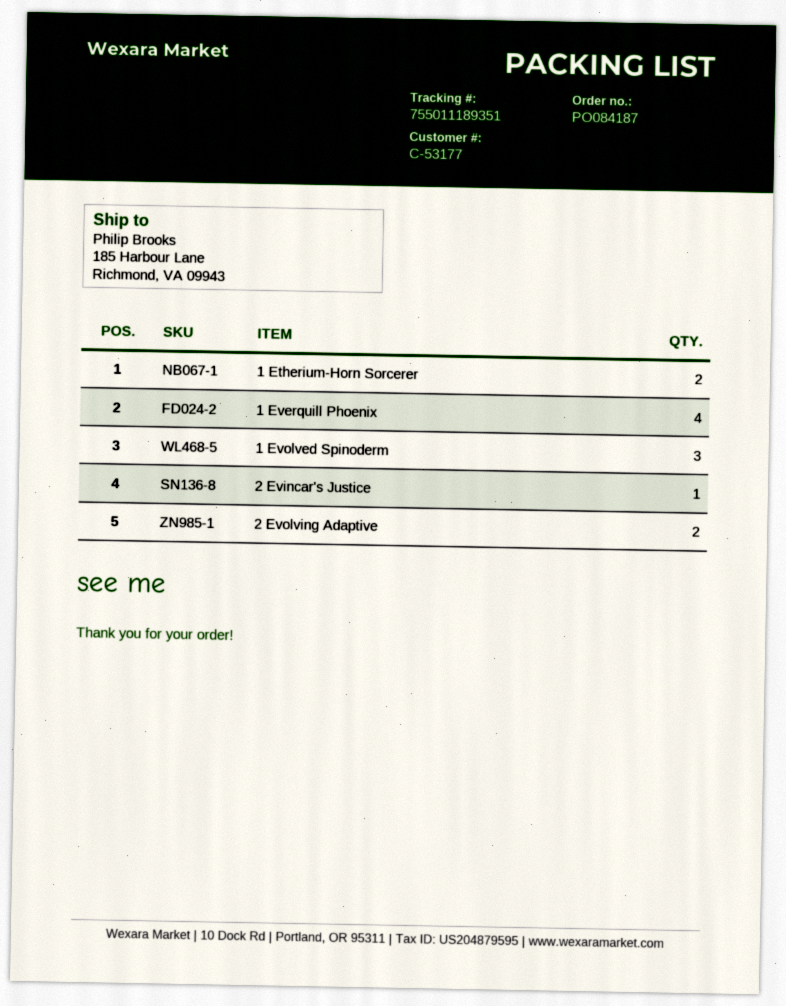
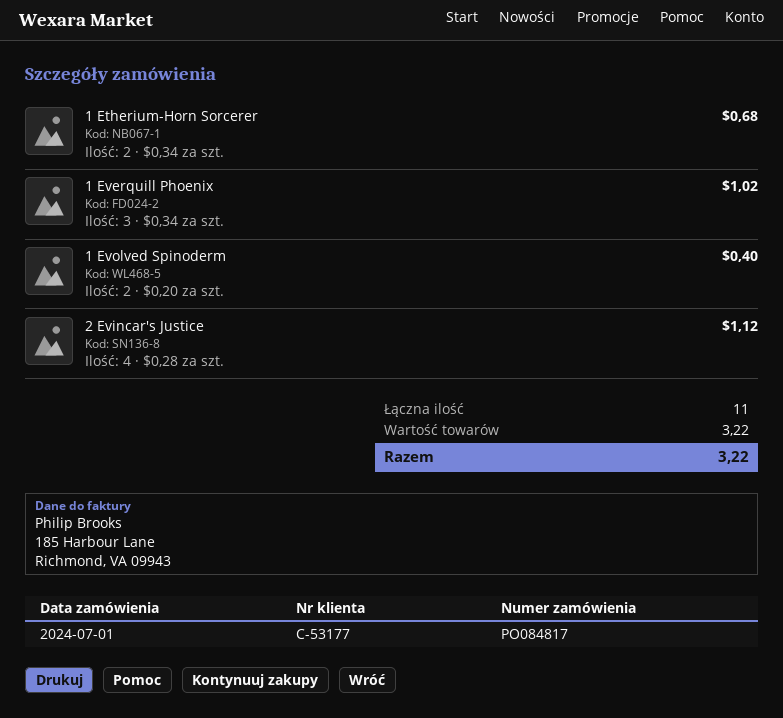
order number: PO084187 -> PO084817
1 Everquill Phoenix: 4 -> 3
1 Evolved Spinoderm: 3 -> 2
2 Evincar's Justice: 1 -> 4
2 Evolving Adaptive: 2 -> none

